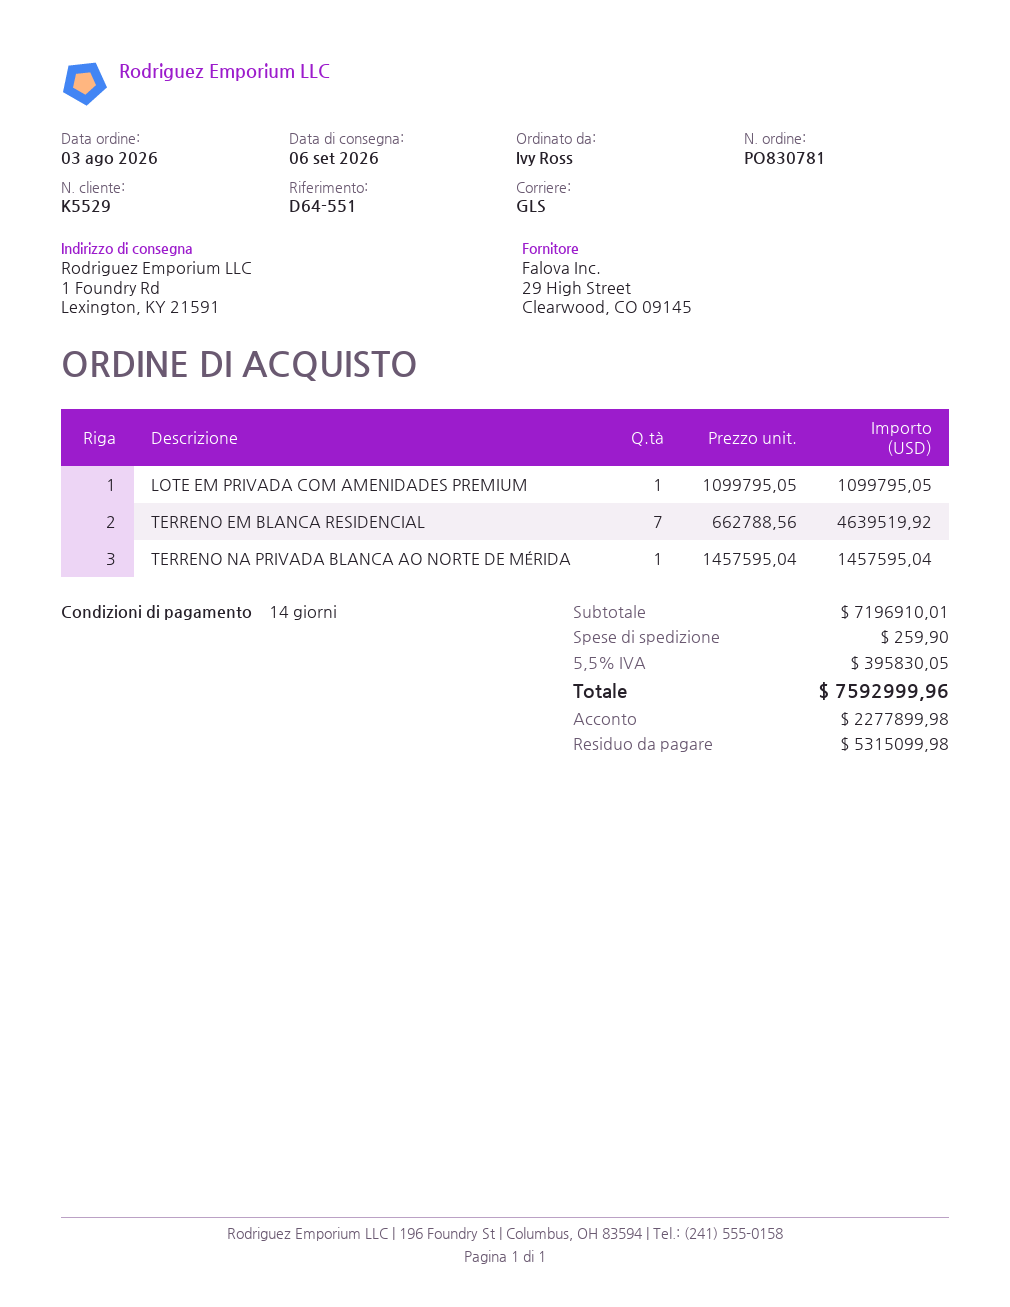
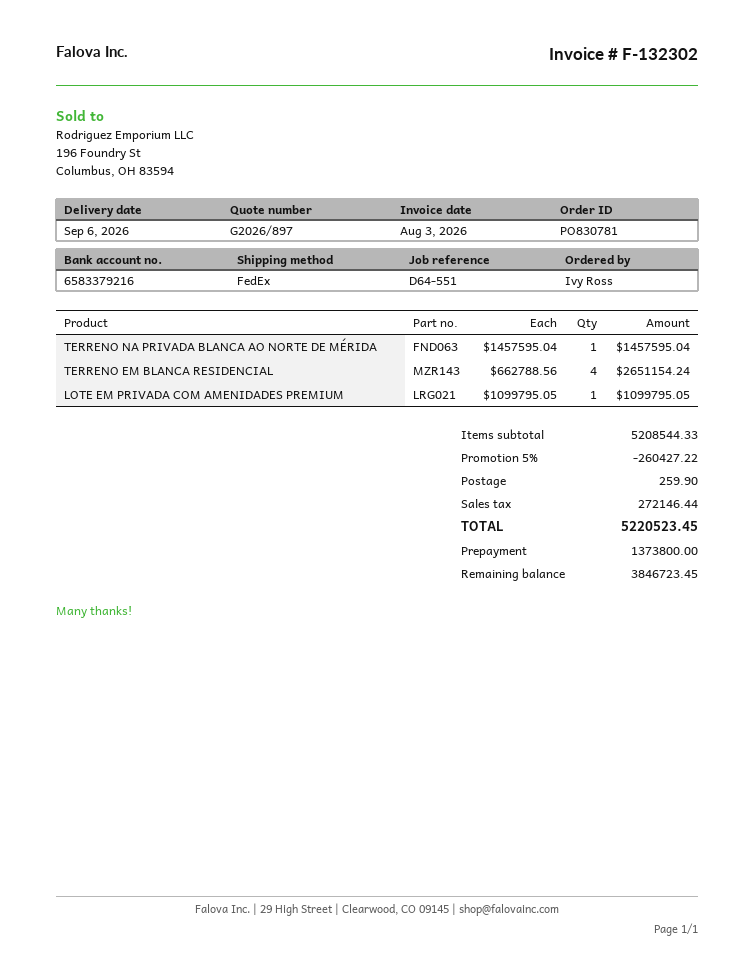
shipping method: GLS -> FedEx
TERRENO EM BLANCA RESIDENCIAL: 7 x 662788.56 = 4639519.92 -> 4 x 662788.56 = 2651154.24
subtotal: 7196910.01 -> 5208544.33
discount: none -> 5% = 260427.22
tax: 395830.05 -> 272146.44
total: 7592999.96 -> 5220523.45
deposit: 2277899.98 -> 1373800.00
balance: 5315099.98 -> 3846723.45

